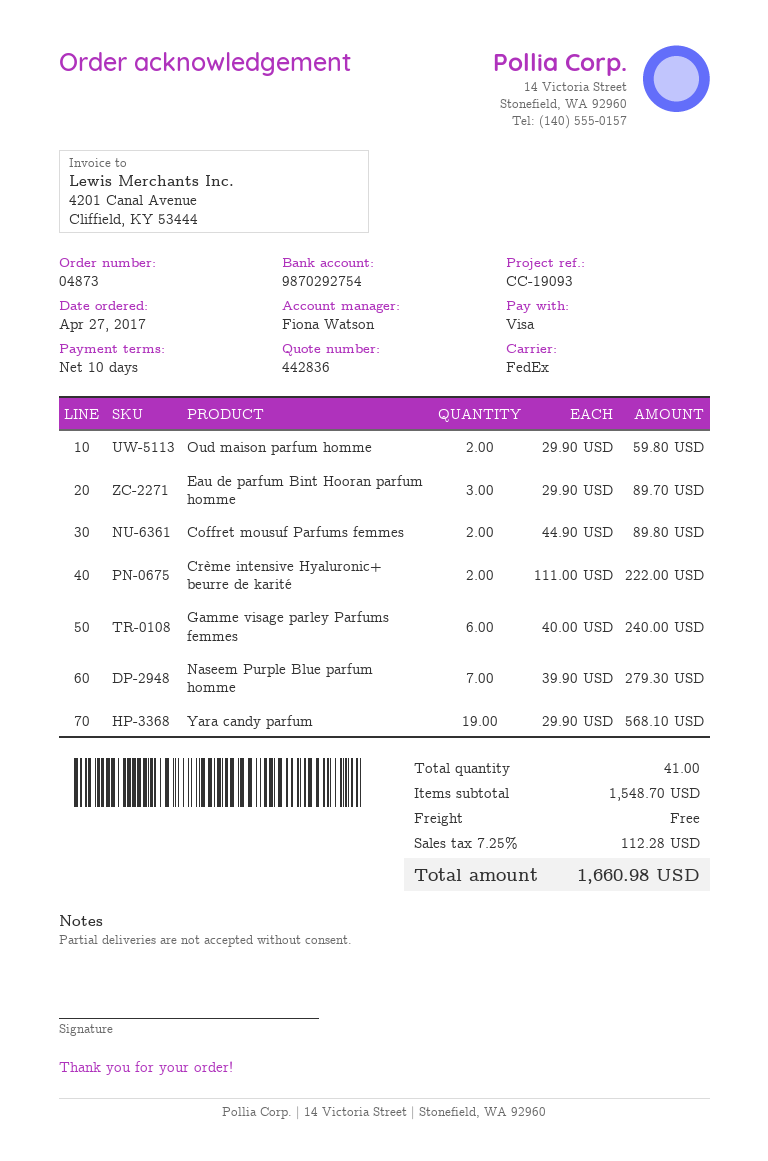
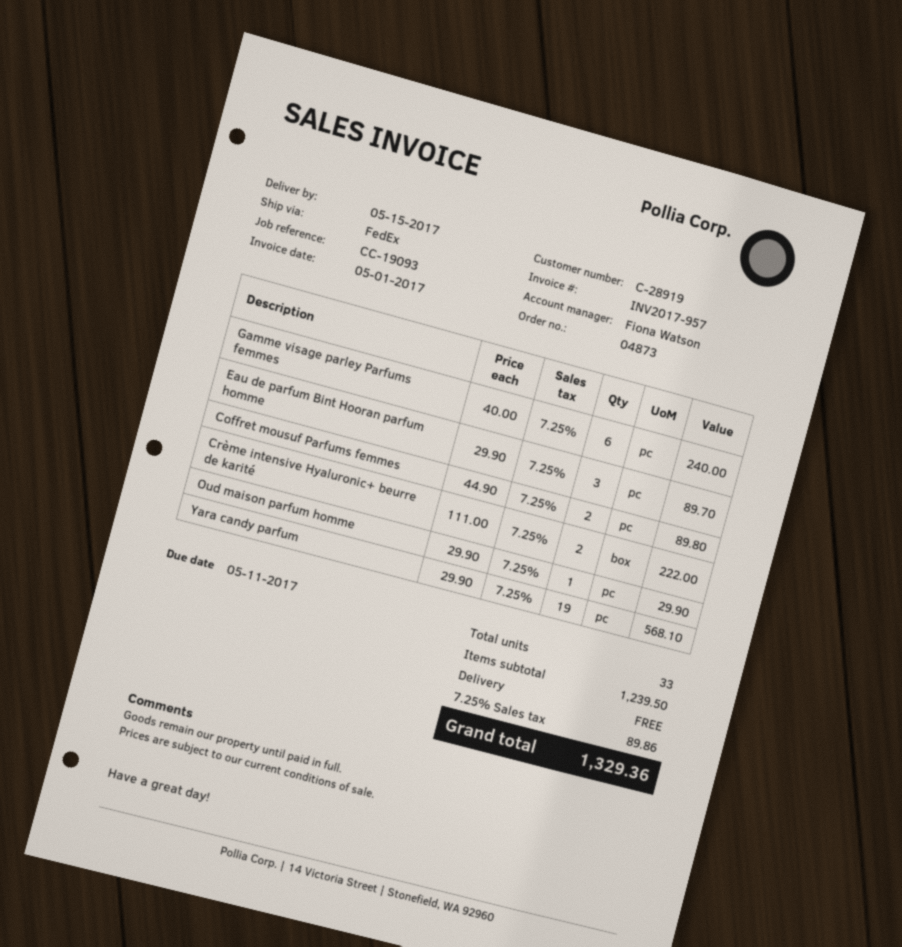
Oud maison parfum homme: 2 x 29.90 = 59.80 -> 1 x 29.90 = 29.90
Naseem Purple Blue parfum homme: 7 x 39.90 = 279.30 -> none
total quantity: 41 -> 33
subtotal: 1548.70 -> 1239.50
tax: 7.25% = 112.28 -> 7.25% = 89.86
total: 1660.98 -> 1329.36

